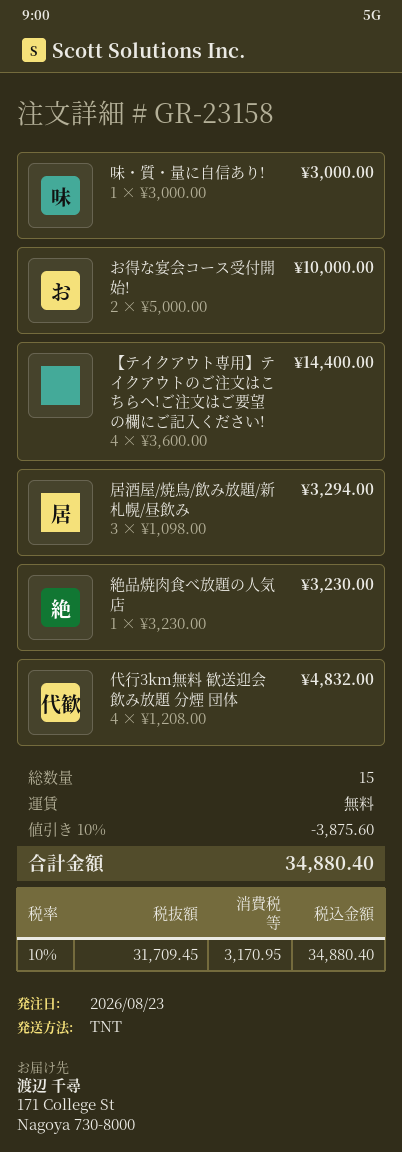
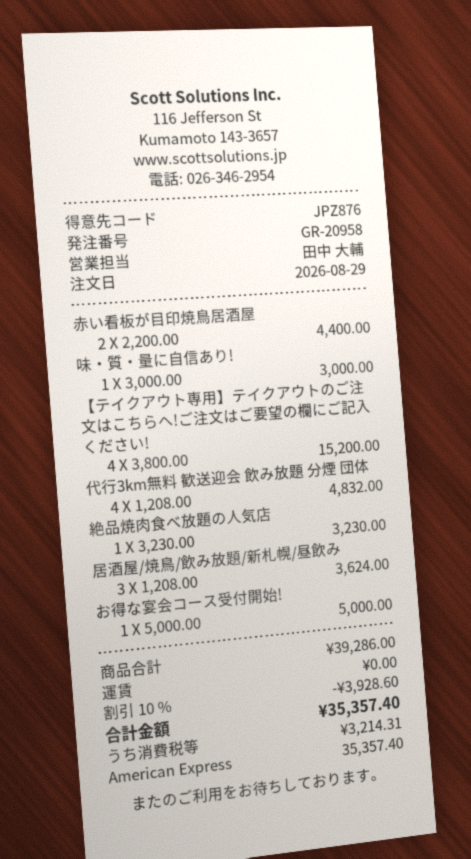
order number: GR-23158 -> GR-20958
order date: 2026-08-23 -> 2026-08-29
お得な宴会コース受付開始!: 2 x 5000.00 = 10000.00 -> 1 x 5000.00 = 5000.00
【テイクアウト専用】テイクアウトのご注文はこちらへ!ご注文はご要望の欄にご記入ください!: 4 x 3600.00 = 14400.00 -> 4 x 3800.00 = 15200.00
居酒屋/焼鳥/飲み放題/新札幌/昼飲み: 3 x 1098.00 = 3294.00 -> 3 x 1208.00 = 3624.00
赤い看板が目印焼鳥居酒屋: none -> 2 x 2200.00 = 4400.00
discount: 10% = 3875.60 -> 10% = 3928.60
tax: 3170.95 -> 3214.31
total: 34880.40 -> 35357.40

